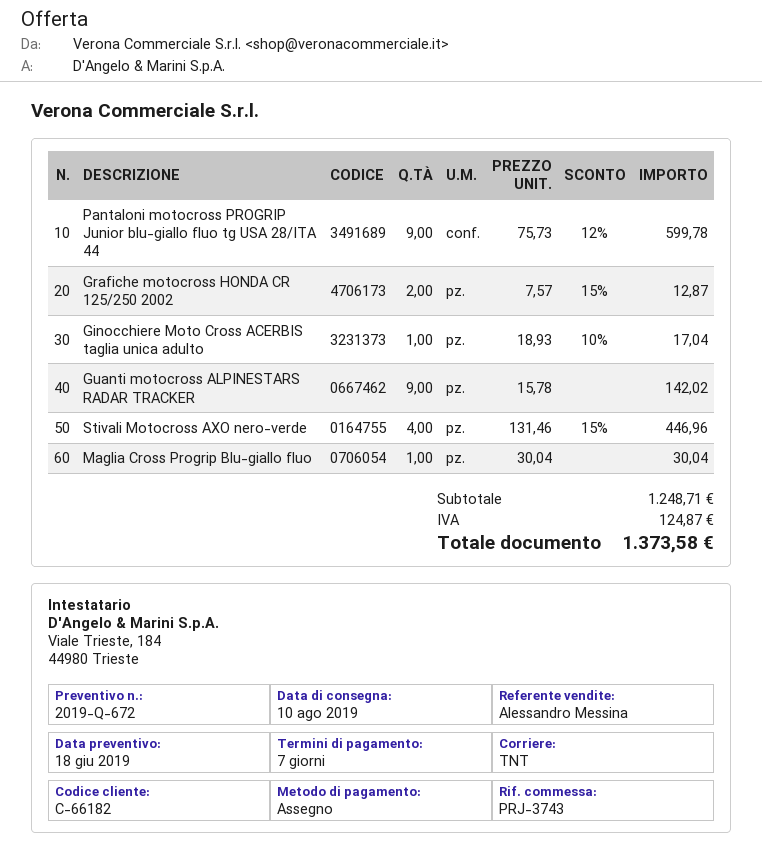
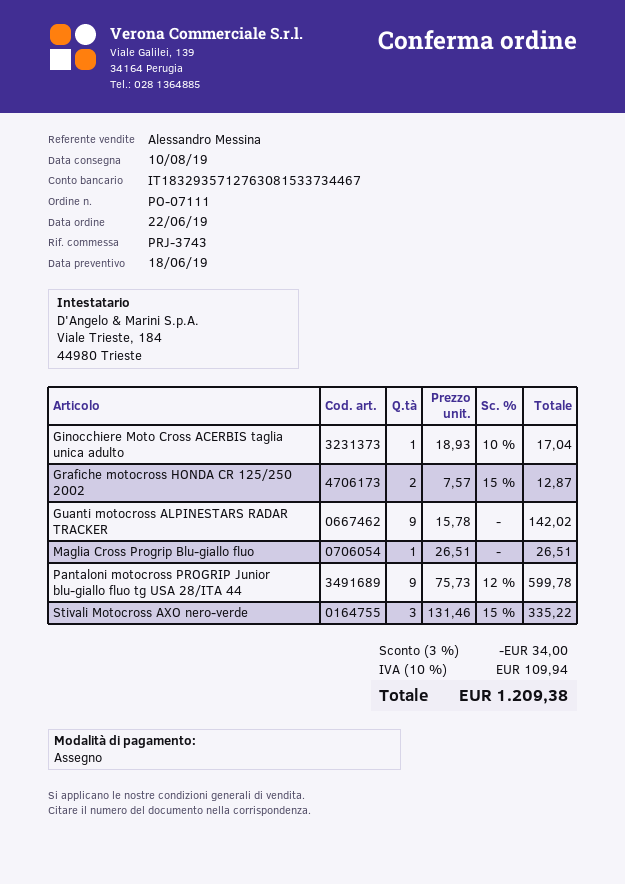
Stivali Motocross AXO nero-verde: 4 x 131.46 - 15% = 446.96 -> 3 x 131.46 - 15% = 335.22
Maglia Cross Progrip Blu-giallo fluo: 1 x 30.04 = 30.04 -> 1 x 26.51 = 26.51
discount: none -> 3% = 34.00
tax: 124.87 -> 109.94
total: 1373.58 -> 1209.38

